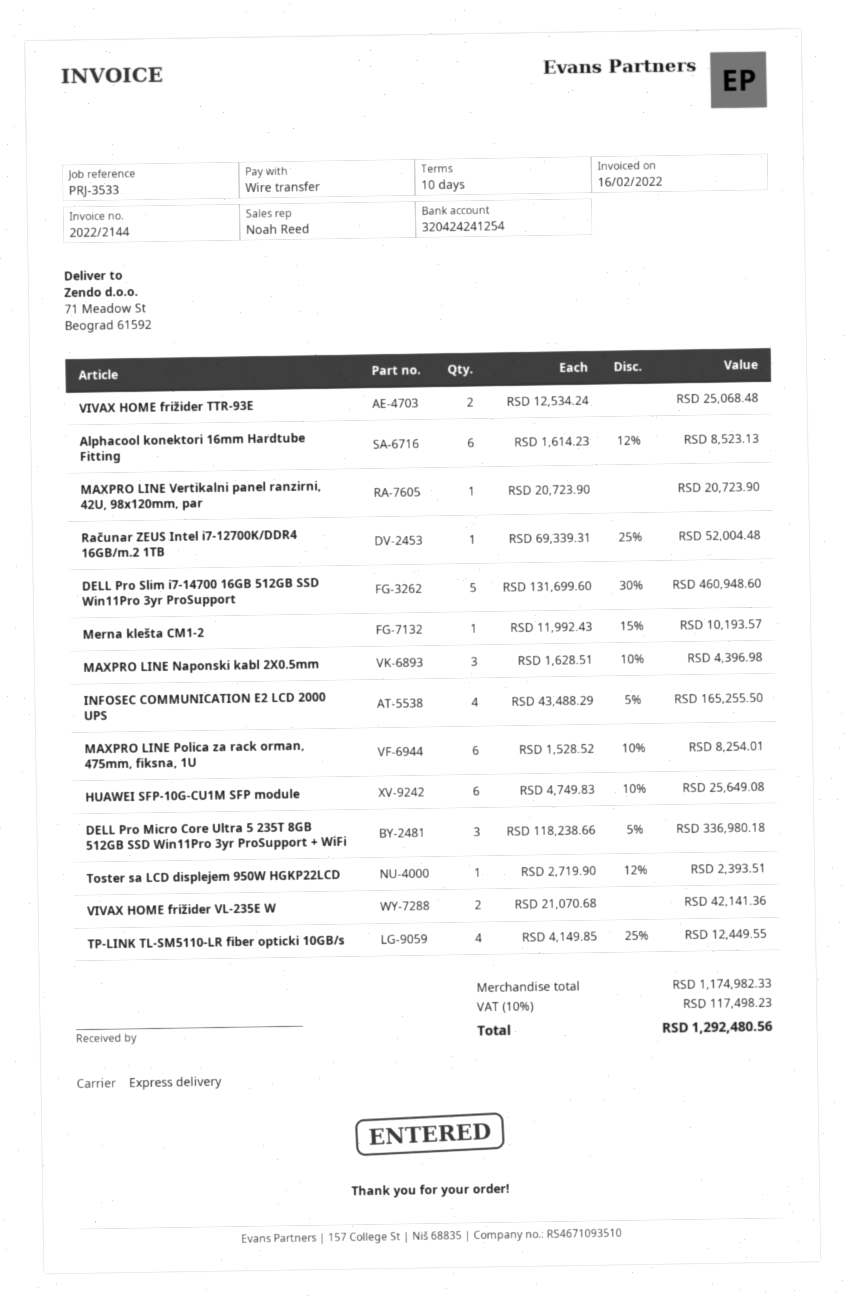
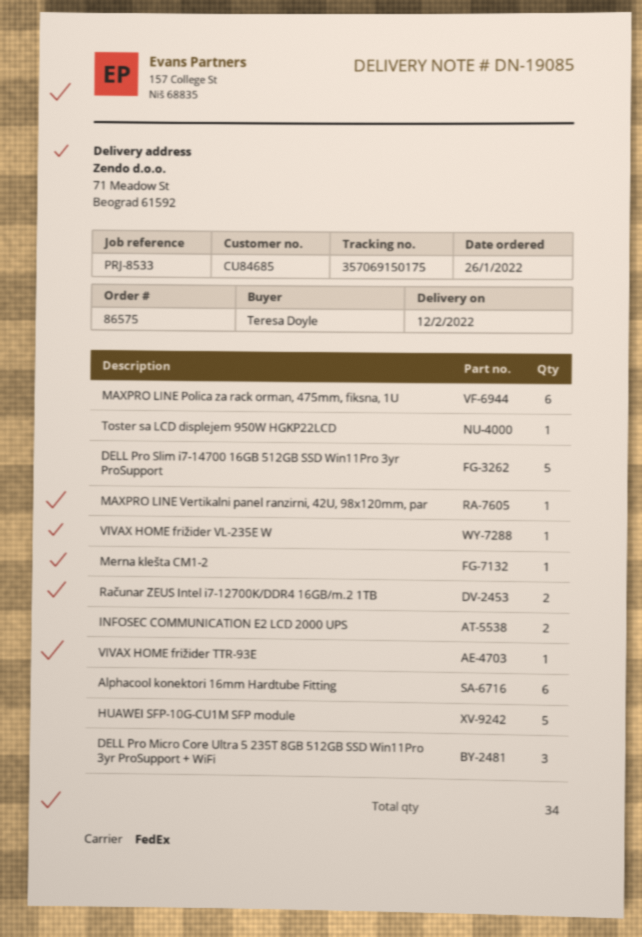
reference: PRJ-3533 -> PRJ-8533
shipping method: express -> FedEx
VIVAX HOME frižider TTR-93E: 2 -> 1
Računar ZEUS Intel i7-12700K/DDR4 16GB/m.2 1TB: 1 -> 2
MAXPRO LINE Naponski kabl 2X0.5mm: 3 -> none
INFOSEC COMMUNICATION E2 LCD 2000 UPS: 4 -> 2
HUAWEI SFP-10G-CU1M SFP module: 6 -> 5
VIVAX HOME frižider VL-235E W: 2 -> 1
TP-LINK TL-SM5110-LR fiber opticki 10GB/s: 4 -> none

